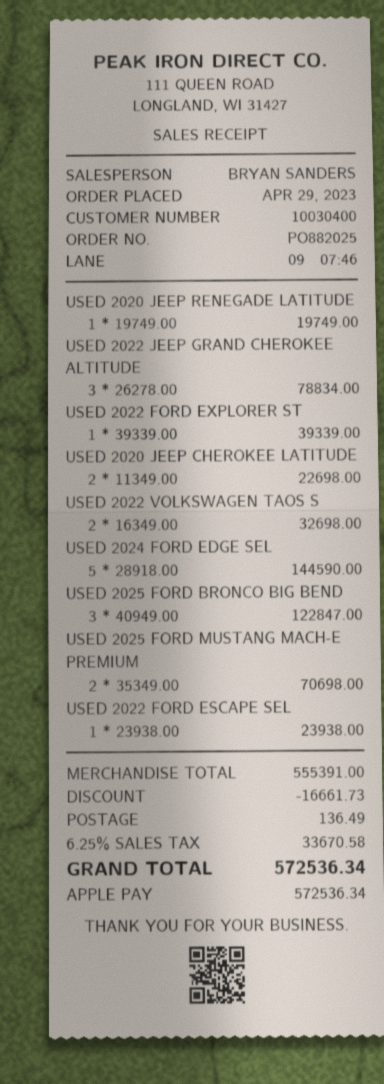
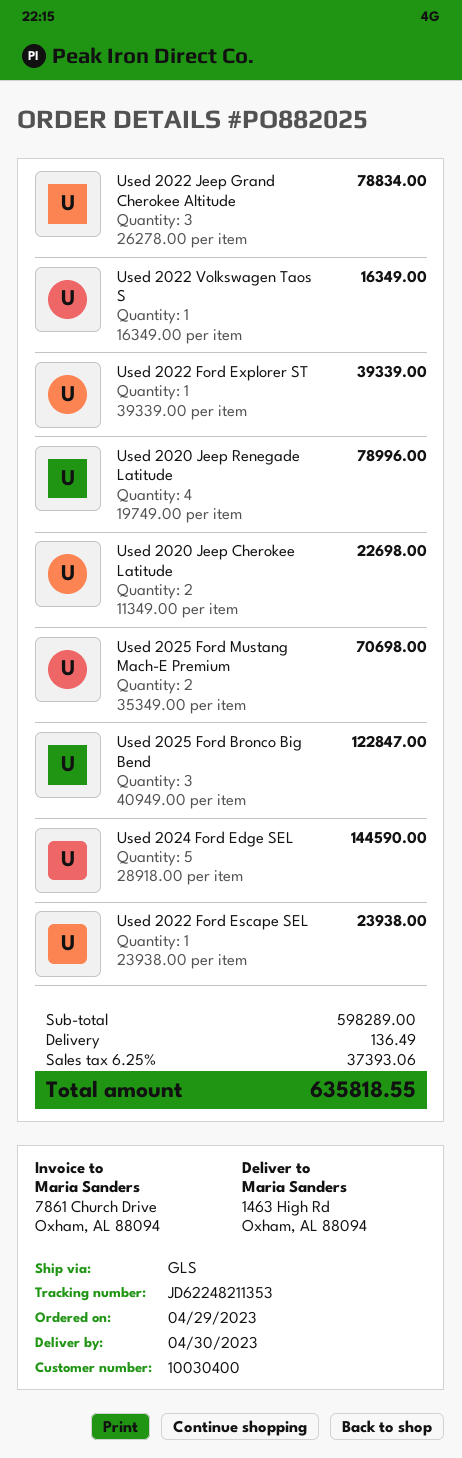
USED 2020 JEEP RENEGADE LATITUDE: 1 x 19749.00 = 19749.00 -> 4 x 19749.00 = 78996.00
USED 2022 VOLKSWAGEN TAOS S: 2 x 16349.00 = 32698.00 -> 1 x 16349.00 = 16349.00
subtotal: 555391.00 -> 598289.00
discount: 16661.73 -> none
tax: 6.25% = 33670.58 -> 6.25% = 37393.06
total: 572536.34 -> 635818.55

